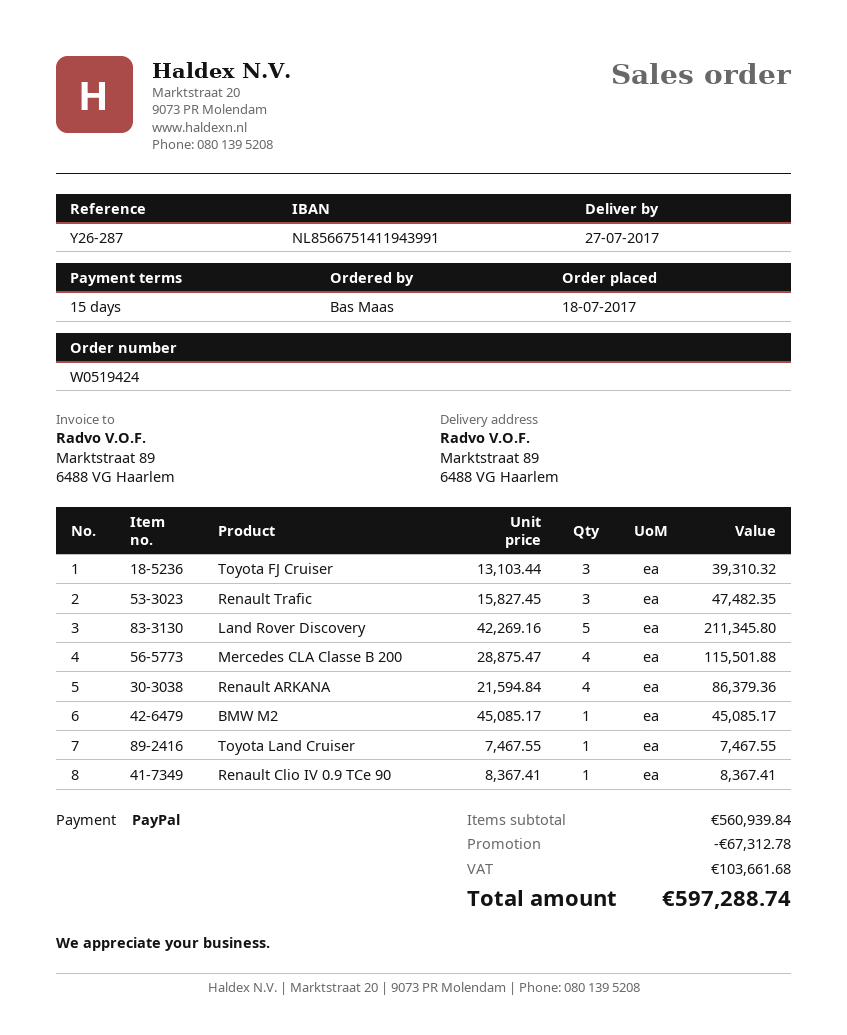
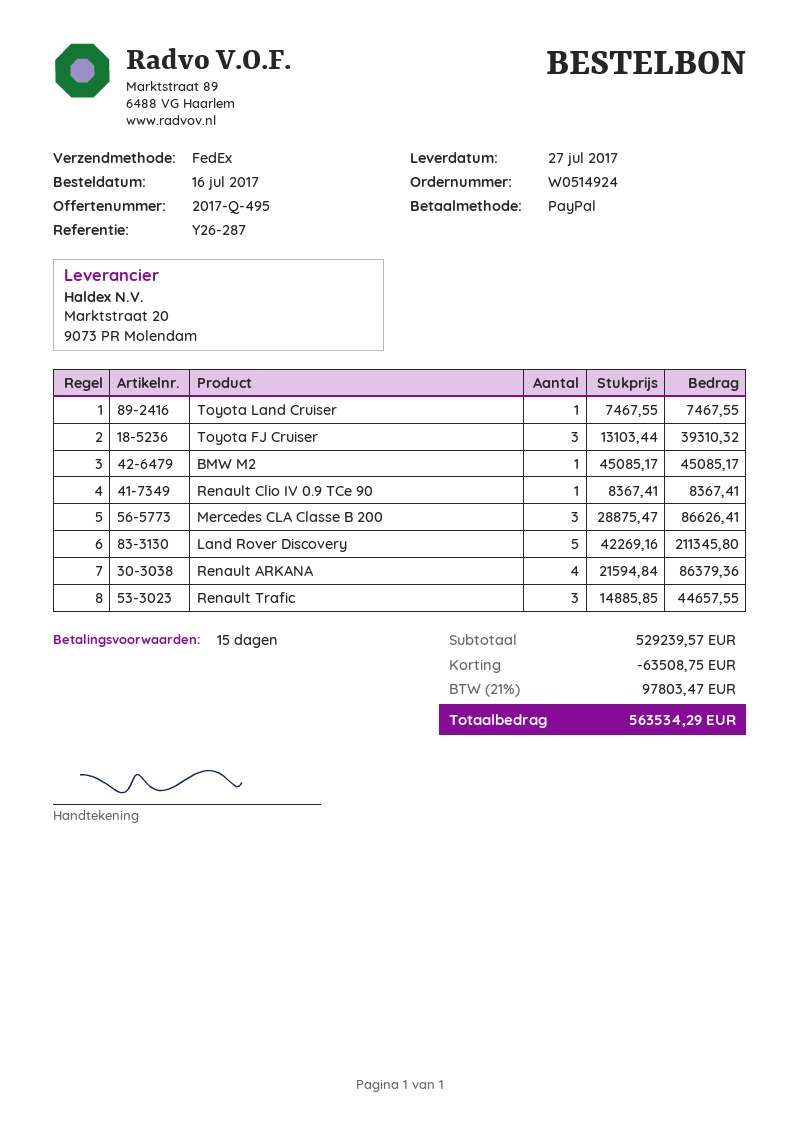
order number: W0519424 -> W0514924
order date: 2017-07-18 -> 2017-07-16
Renault Trafic: 3 x 15827.45 = 47482.35 -> 3 x 14885.85 = 44657.55
Mercedes CLA Classe B 200: 4 x 28875.47 = 115501.88 -> 3 x 28875.47 = 86626.41
subtotal: 560939.84 -> 529239.57
discount: 67312.78 -> 63508.75
tax: 103661.68 -> 97803.47
total: 597288.74 -> 563534.29

